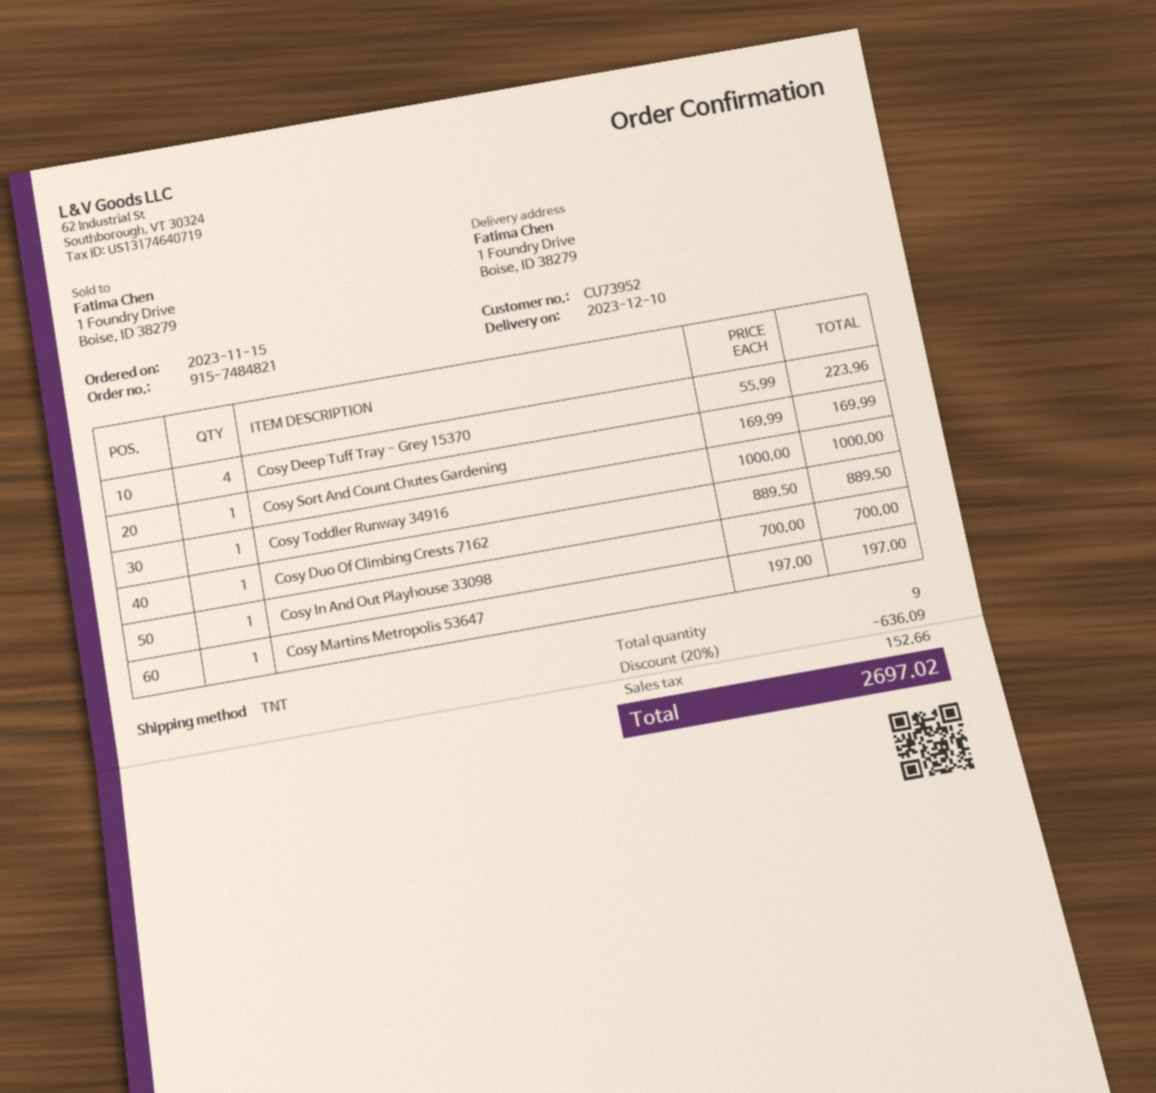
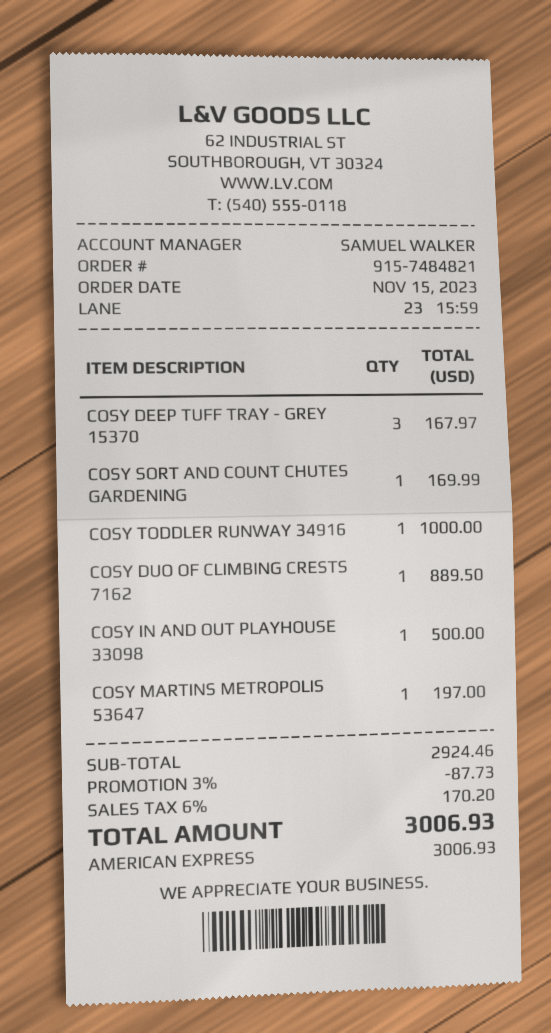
Cosy Deep Tuff Tray - Grey 15370: 4 for 223.96 -> 3 for 167.97
Cosy In And Out Playhouse 33098: 1 for 700.00 -> 1 for 500.00
discount: 20% = 636.09 -> 3% = 87.73
tax: 152.66 -> 170.20
total: 2697.02 -> 3006.93

